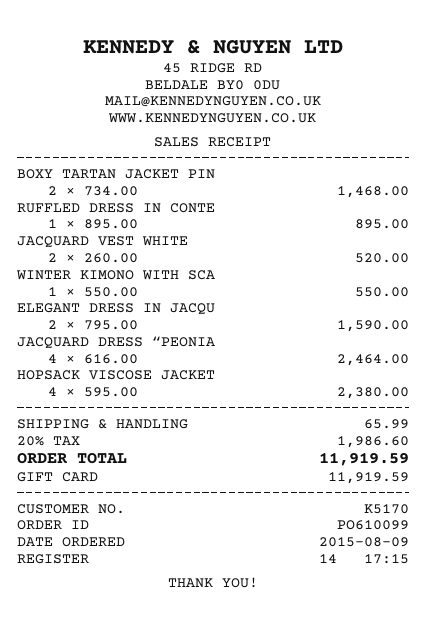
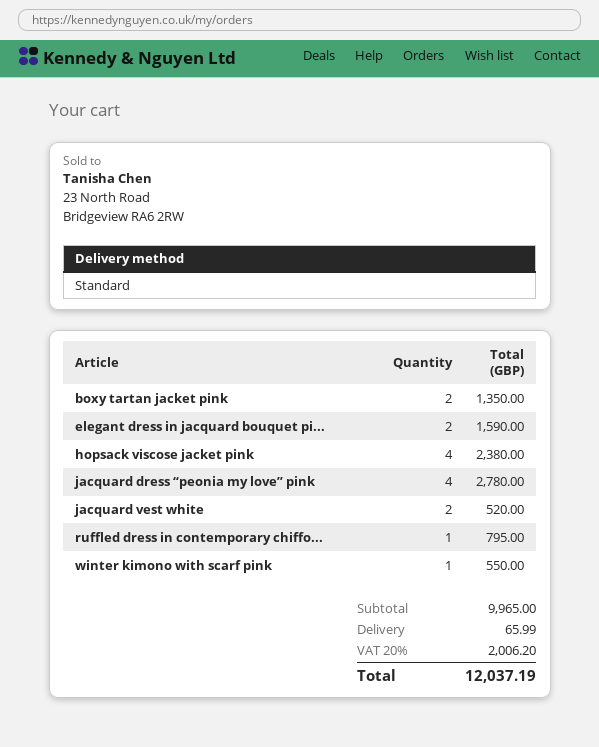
BOXY TARTAN JACKET PIN: 2 for 1468.00 -> 2 for 1350.00
RUFFLED DRESS IN CONTE: 1 for 895.00 -> 1 for 795.00
JACQUARD DRESS “PEONIA: 4 for 2464.00 -> 4 for 2780.00
tax: 20% = 1986.60 -> 20% = 2006.20
total: 11919.59 -> 12037.19

